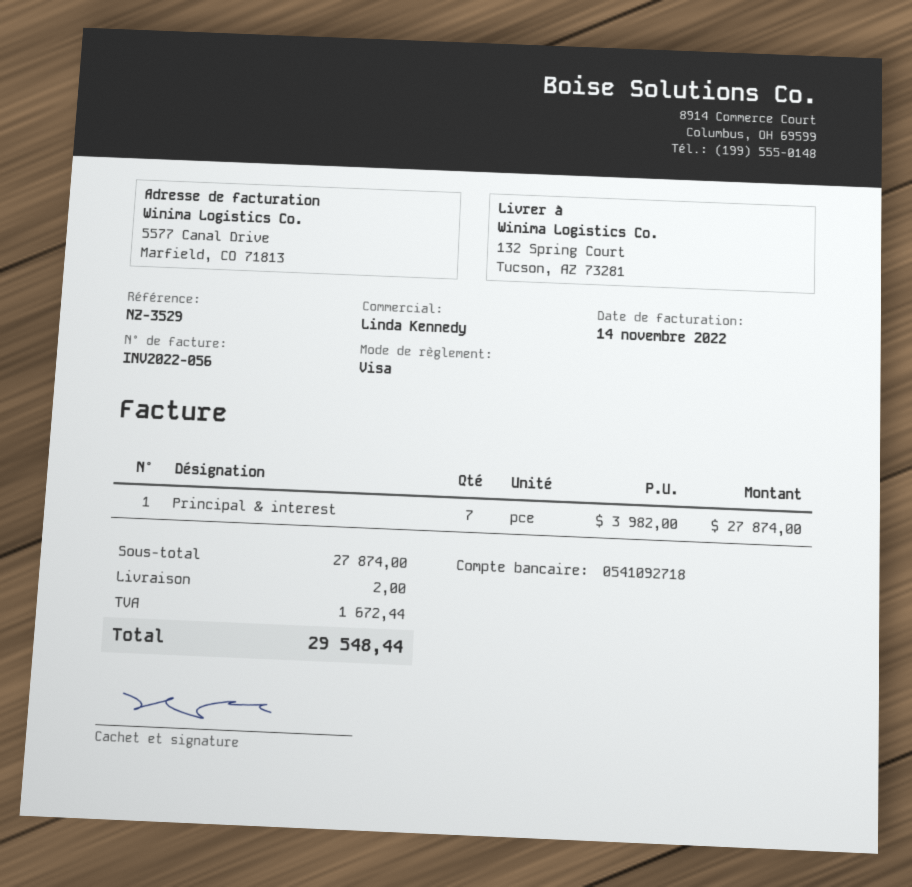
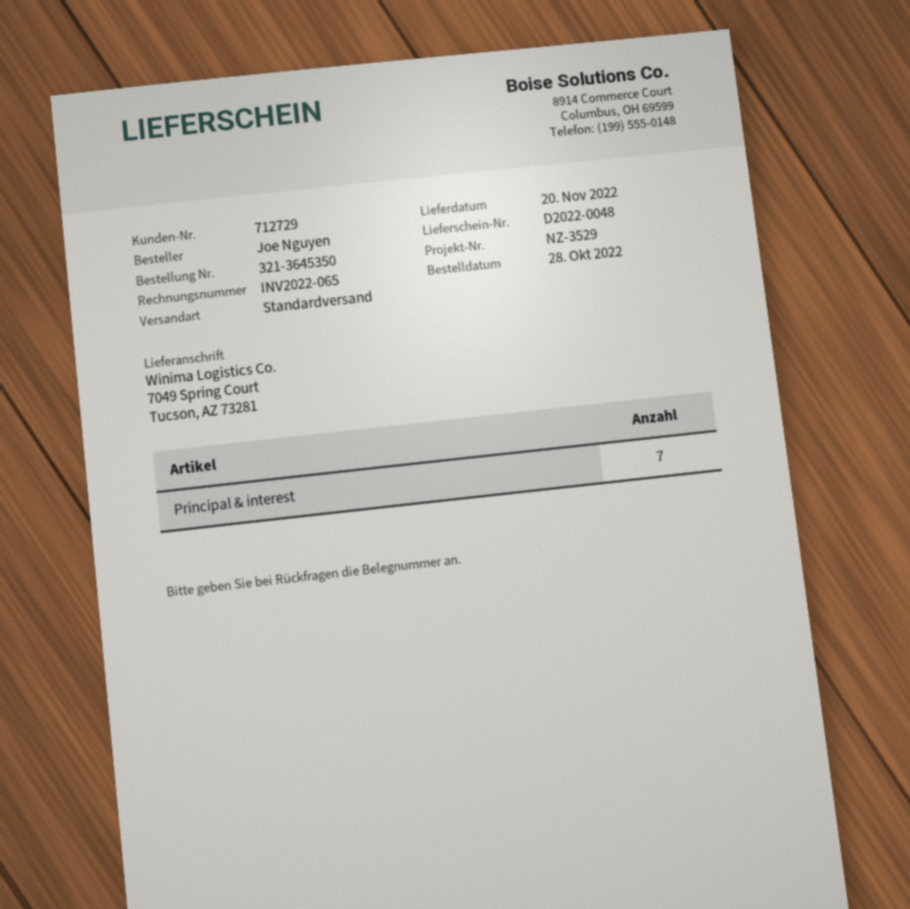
invoice number: INV2022-056 -> INV2022-065
ship to: 132 Spring Court, Tucson, AZ 73281 -> 7049 Spring Court, Tucson, AZ 73281

